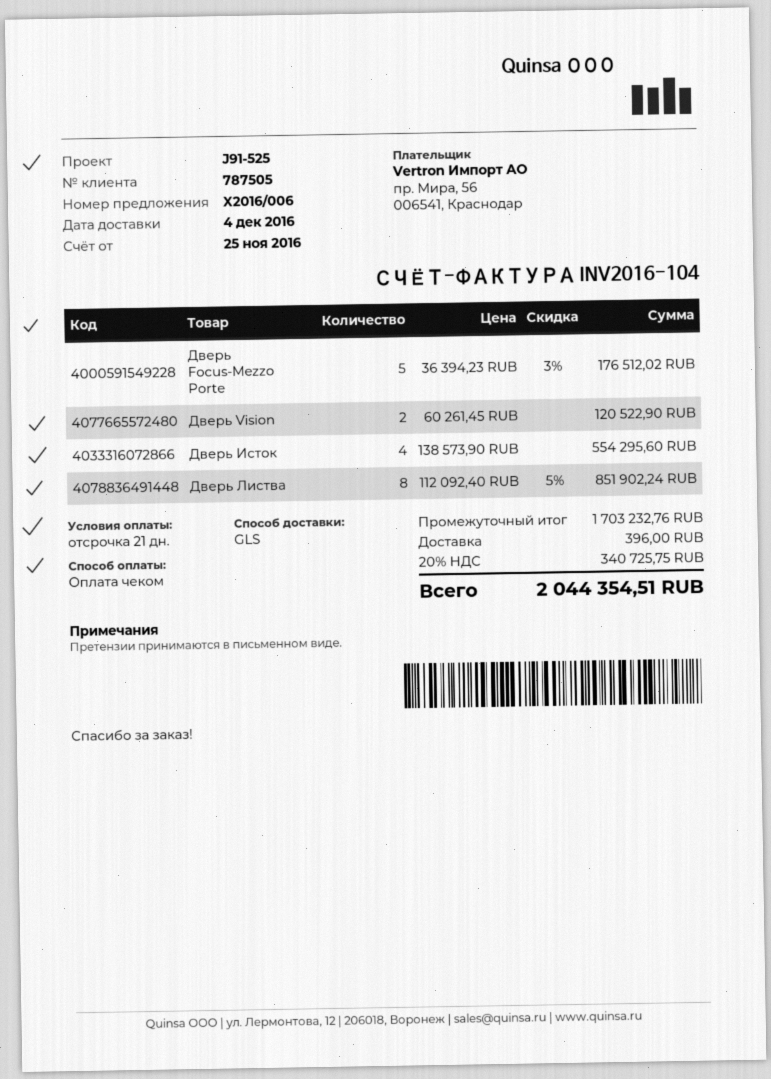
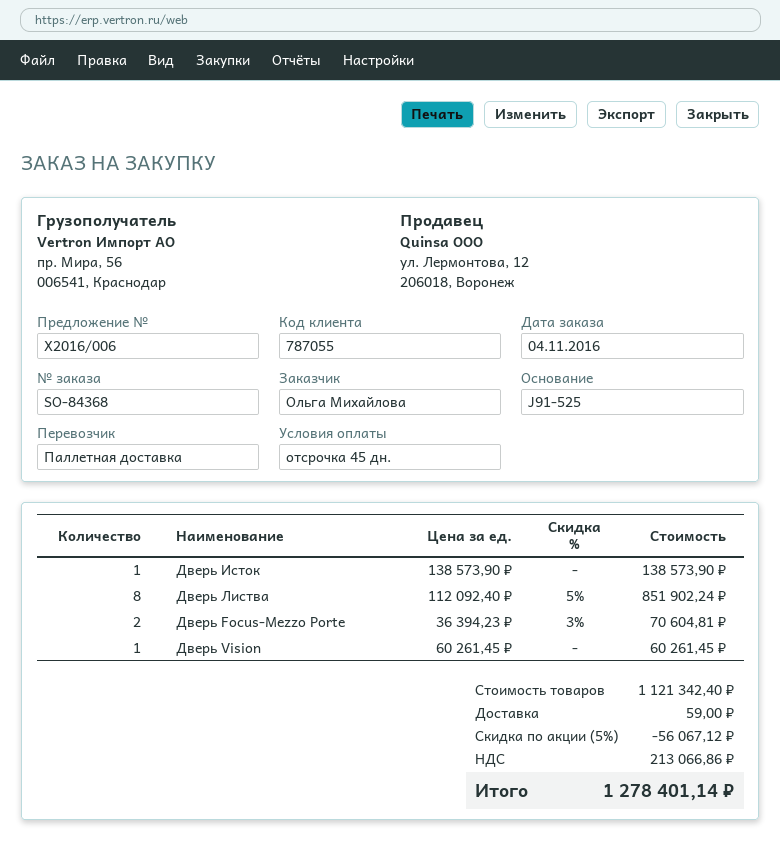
payment terms: 21 days -> 45 days
customer number: 787505 -> 787055
shipping method: GLS -> pallet freight
Дверь Focus-Mezzo Porte: 5 x 36394.23 - 3% = 176512.02 -> 2 x 36394.23 - 3% = 70604.81
Дверь Vision: 2 x 60261.45 = 120522.90 -> 1 x 60261.45 = 60261.45
Дверь Исток: 4 x 138573.90 = 554295.60 -> 1 x 138573.90 = 138573.90
subtotal: 1703232.76 -> 1121342.40
discount: none -> 5% = 56067.12
shipping: 396.00 -> 59.00
tax: 340725.75 -> 213066.86
total: 2044354.51 -> 1278401.14

